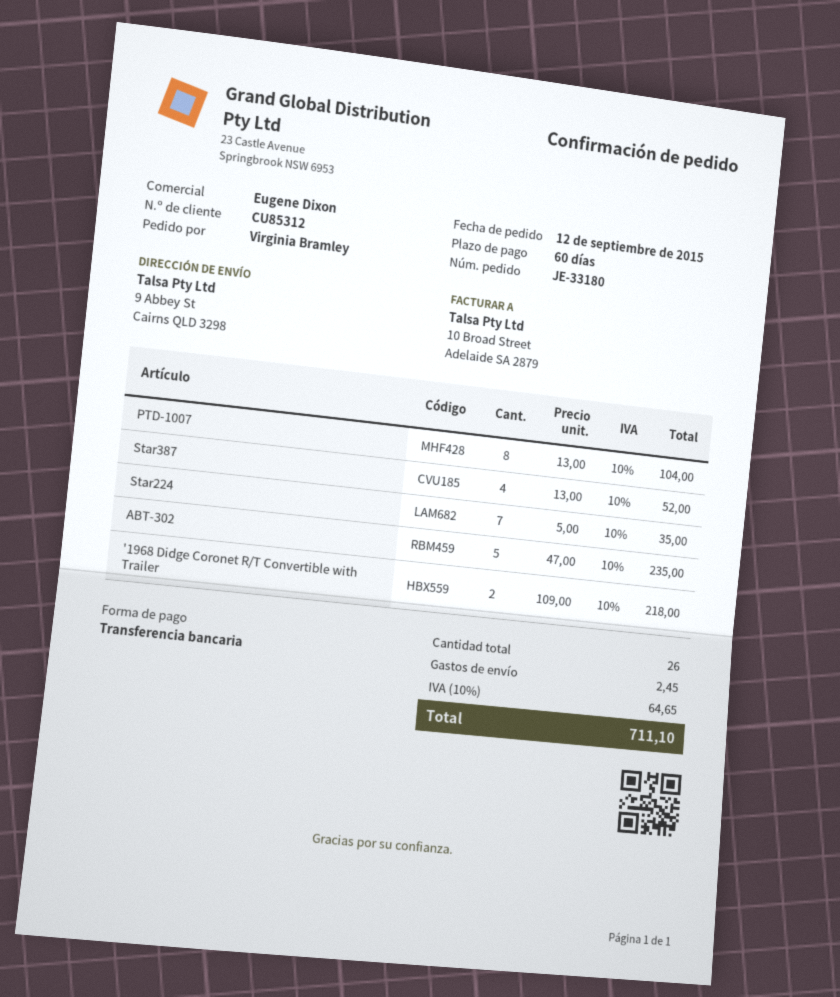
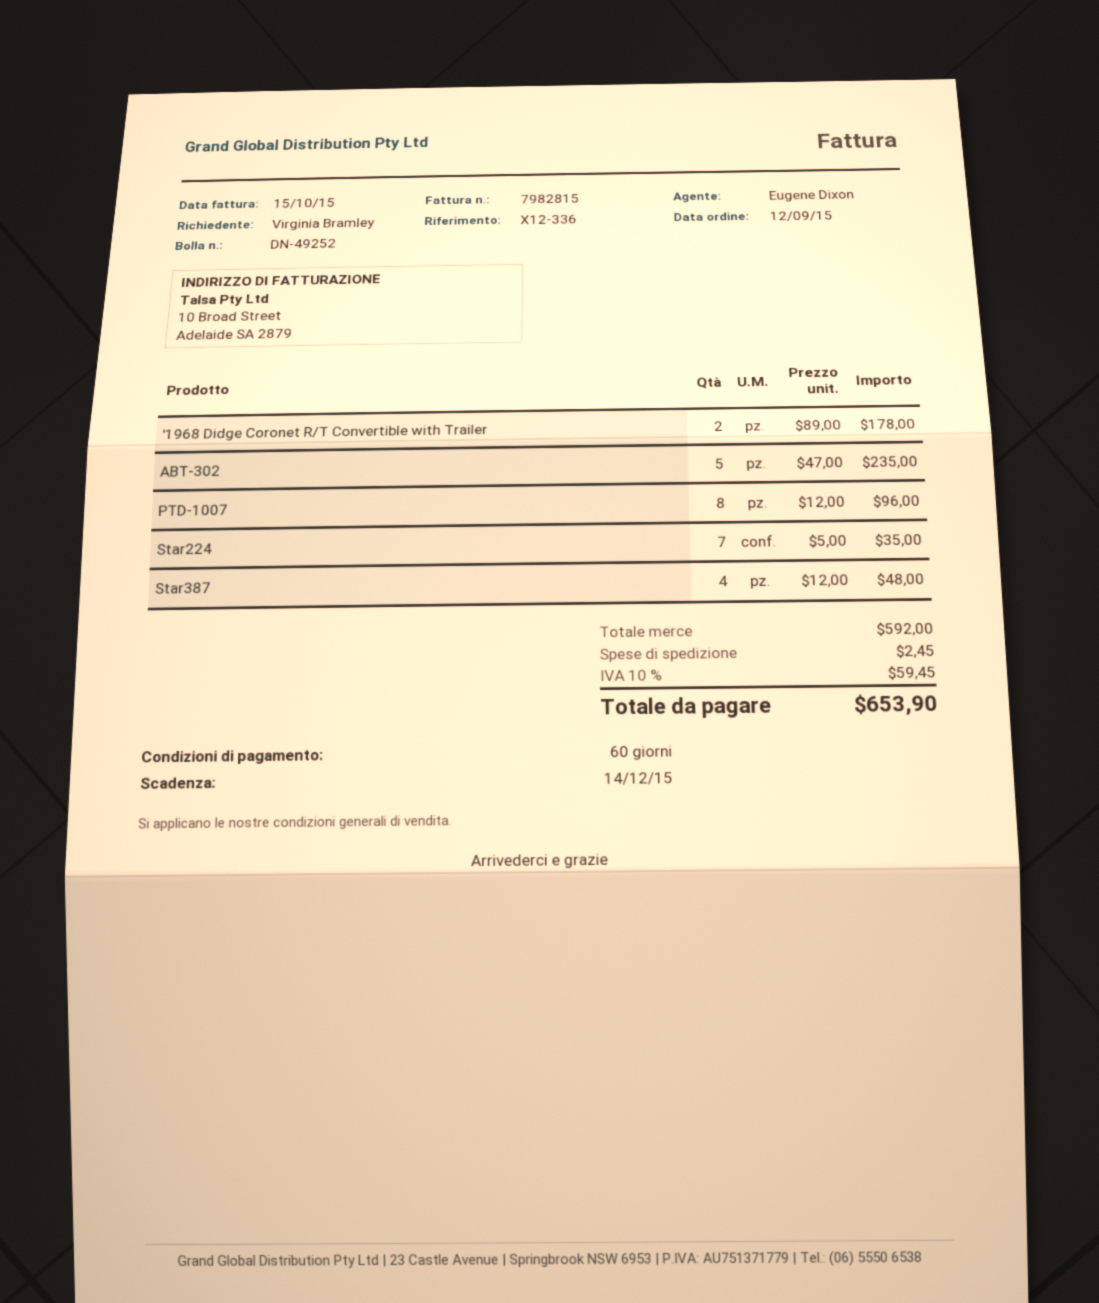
PTD-1007: 8 x 13.00 = 104.00 -> 8 x 12.00 = 96.00
Star387: 4 x 13.00 = 52.00 -> 4 x 12.00 = 48.00
'1968 Didge Coronet R/T Convertible with Trailer: 2 x 109.00 = 218.00 -> 2 x 89.00 = 178.00
tax: 10% = 64.65 -> 10% = 59.45
total: 711.10 -> 653.90

